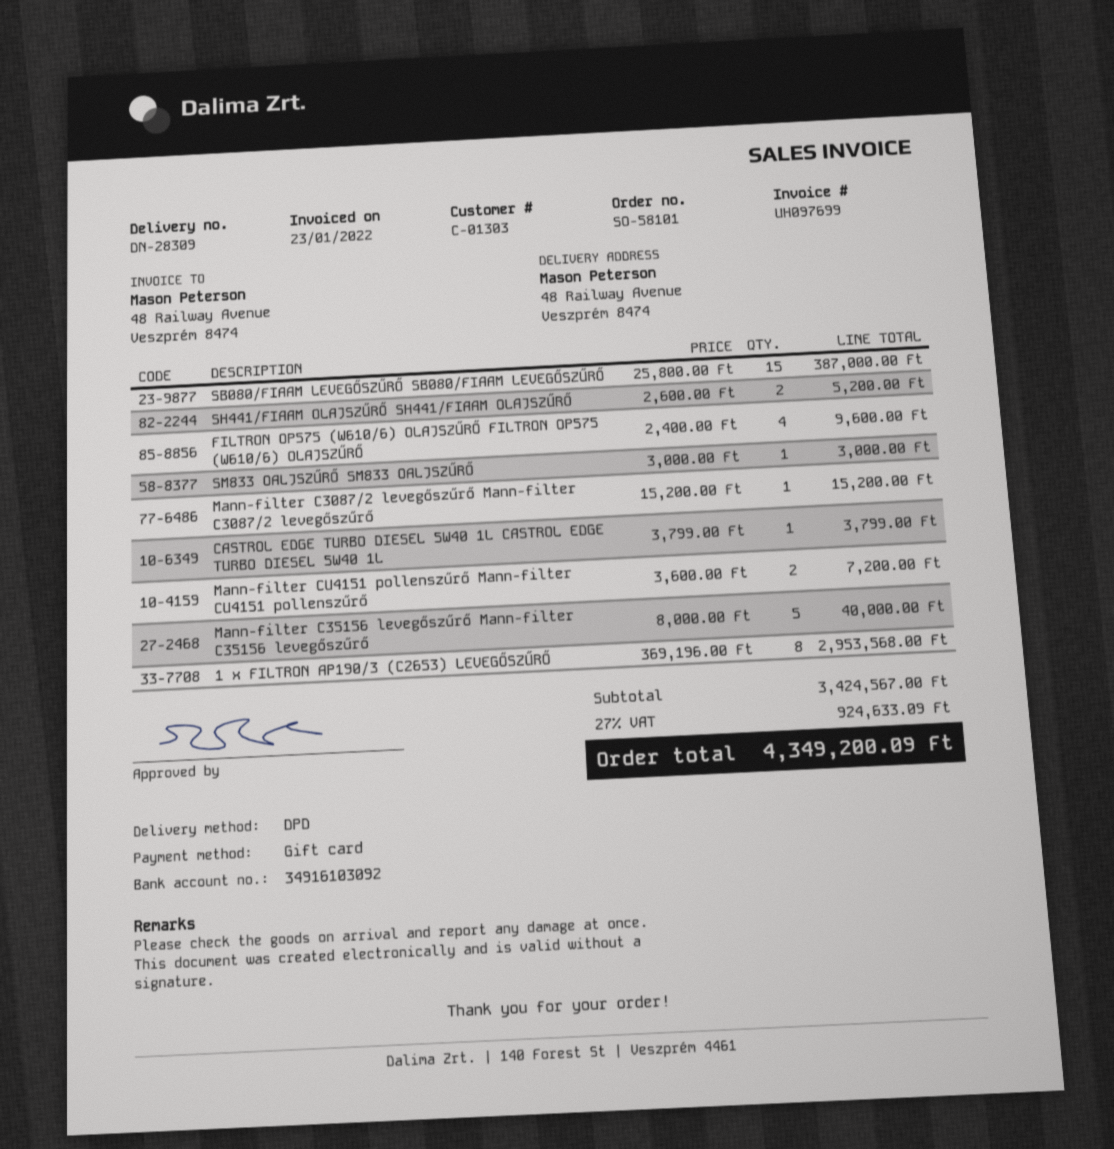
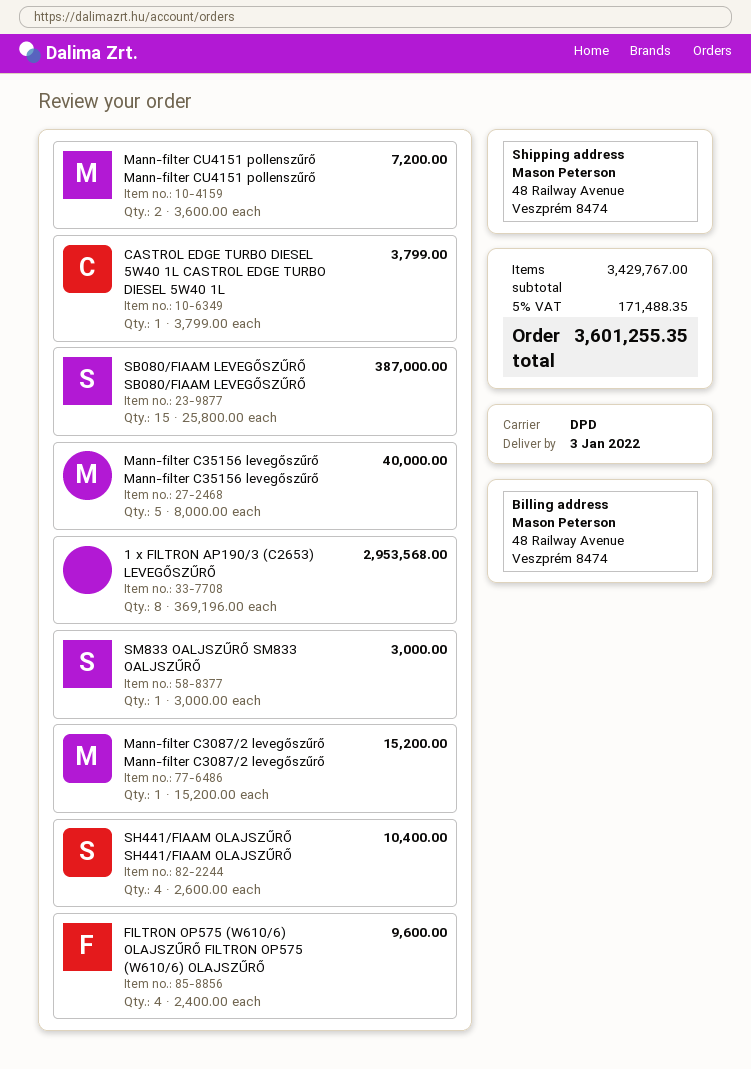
SH441/FIAAM OLAJSZŰRŐ SH441/FIAAM OLAJSZŰRŐ: 2 x 2600.00 = 5200.00 -> 4 x 2600.00 = 10400.00
subtotal: 3424567.00 -> 3429767.00
tax: 27% = 924633.09 -> 5% = 171488.35
total: 4349200.09 -> 3601255.35

